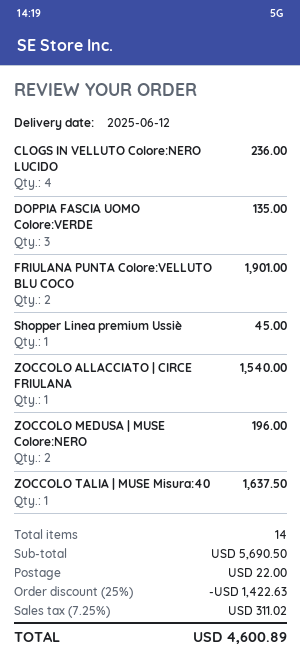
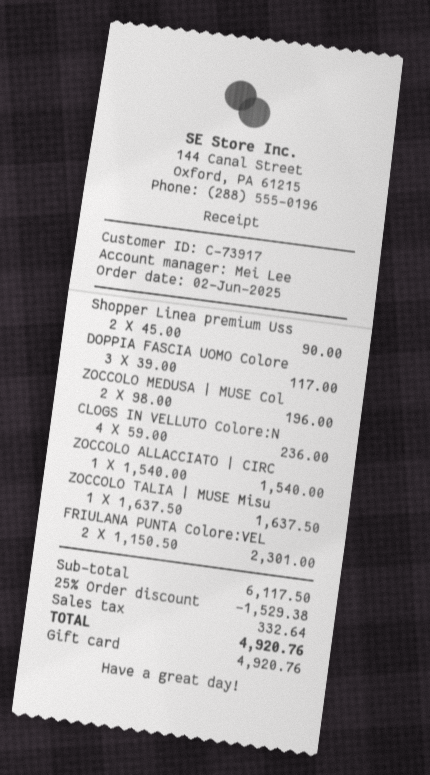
DOPPIA FASCIA UOMO Colore:VERDE: 3 for 135.00 -> 3 for 117.00
FRIULANA PUNTA Colore:VELLUTO BLU COCO: 2 for 1901.00 -> 2 for 2301.00
Shopper Linea premium Ussiè: 1 for 45.00 -> 2 for 90.00
subtotal: 5690.50 -> 6117.50
discount: 25% = 1422.63 -> 25% = 1529.38
shipping: 22.00 -> none
tax: 311.02 -> 332.64
total: 4600.89 -> 4920.76

